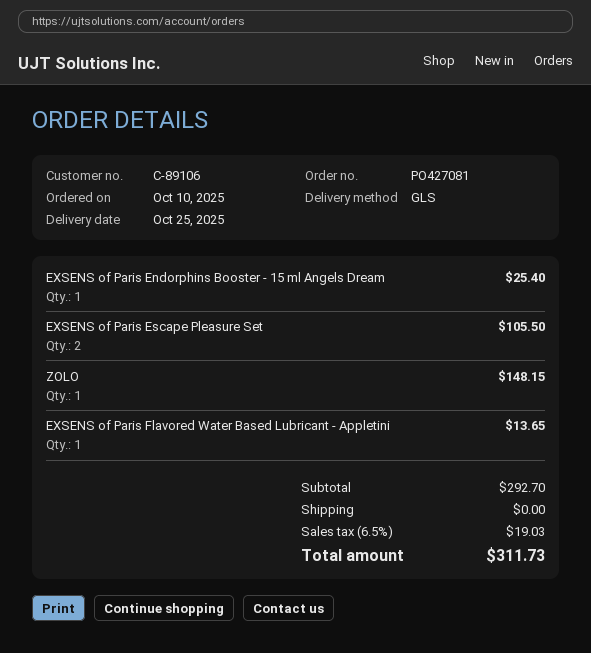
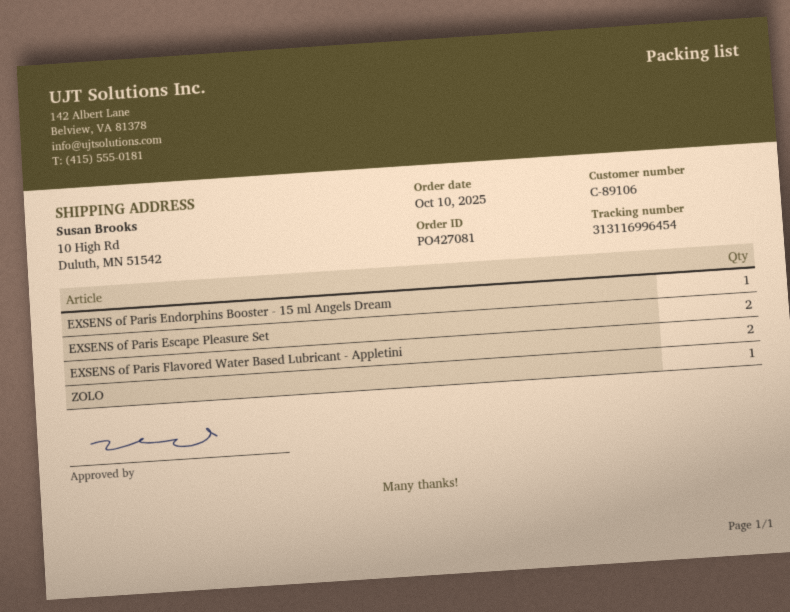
EXSENS of Paris Flavored Water Based Lubricant - Appletini: 1 -> 2

